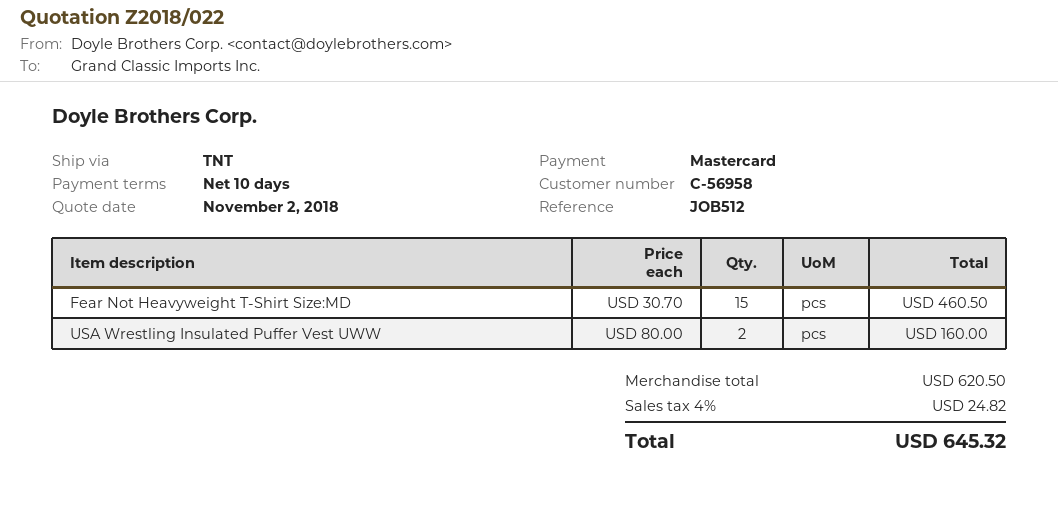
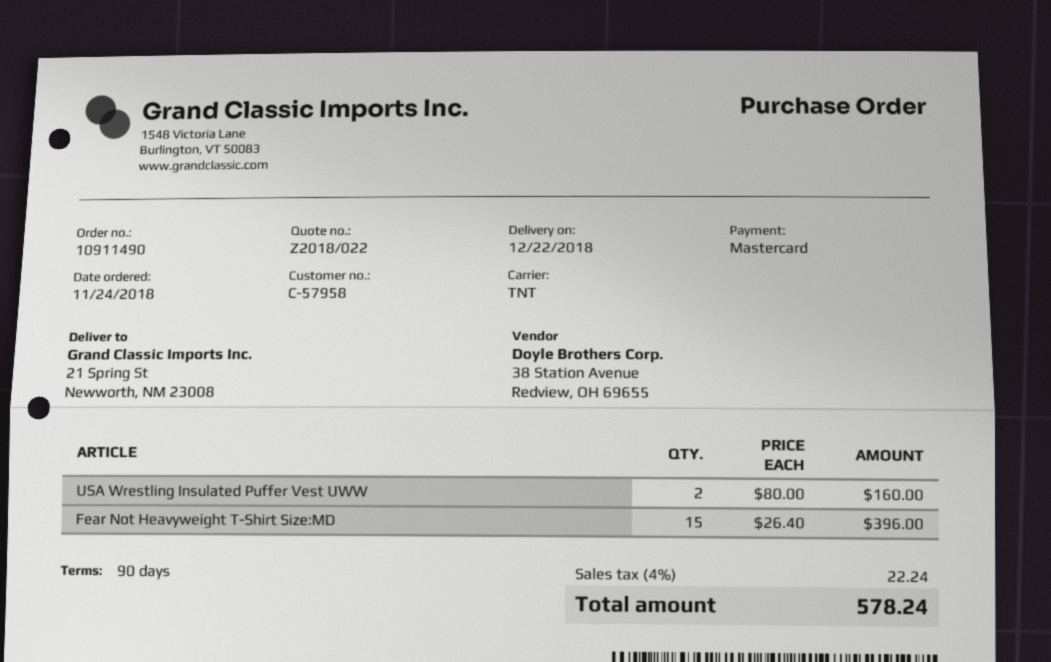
payment terms: 10 days -> 90 days
customer number: C-56958 -> C-57958
Fear Not Heavyweight T-Shirt Size:MD: 15 x 30.70 = 460.50 -> 15 x 26.40 = 396.00
tax: 4% = 24.82 -> 4% = 22.24
total: 645.32 -> 578.24

